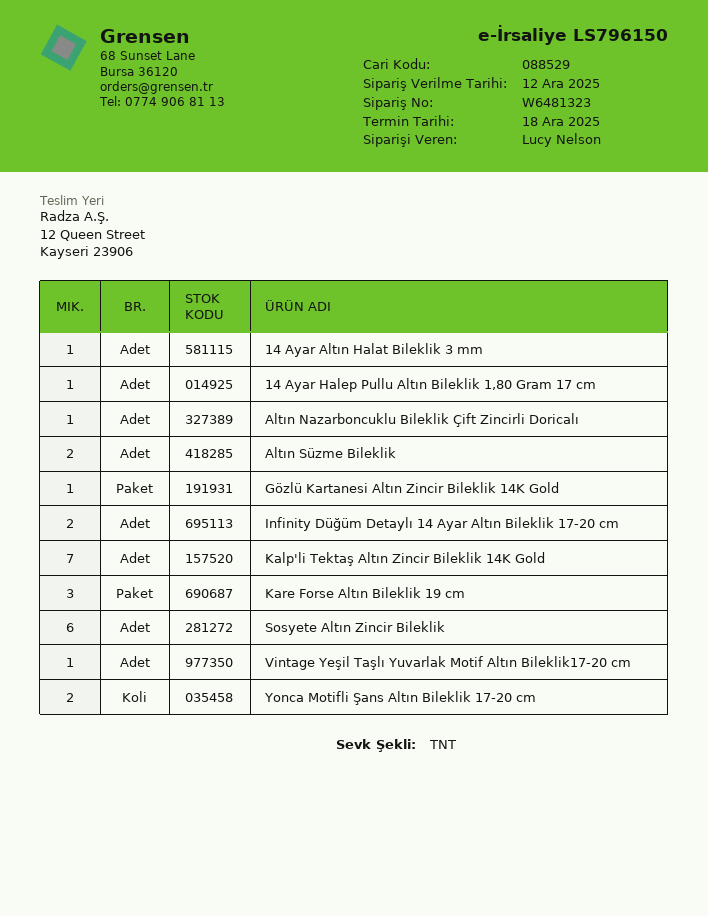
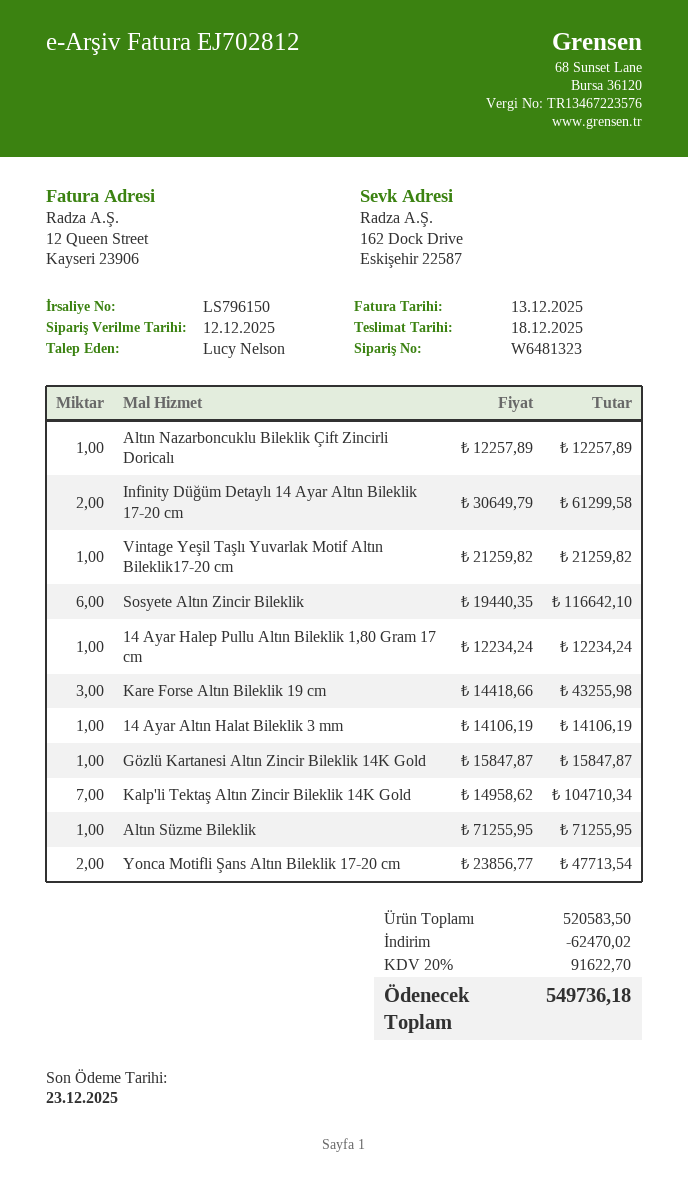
ship to: 12 Queen Street, Kayseri 23906 -> 162 Dock Drive, Eskişehir 22587
Altın Süzme Bileklik: 2 -> 1

